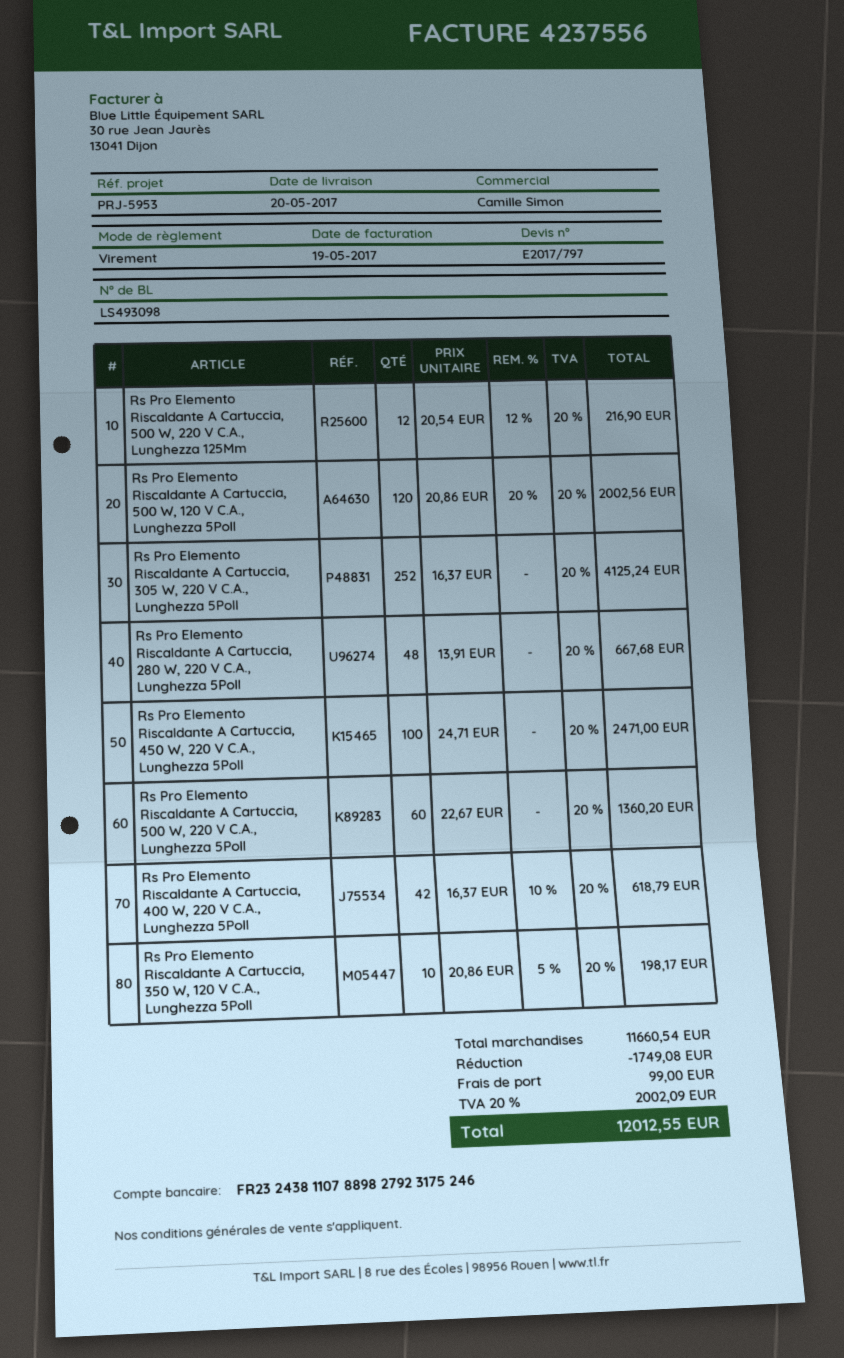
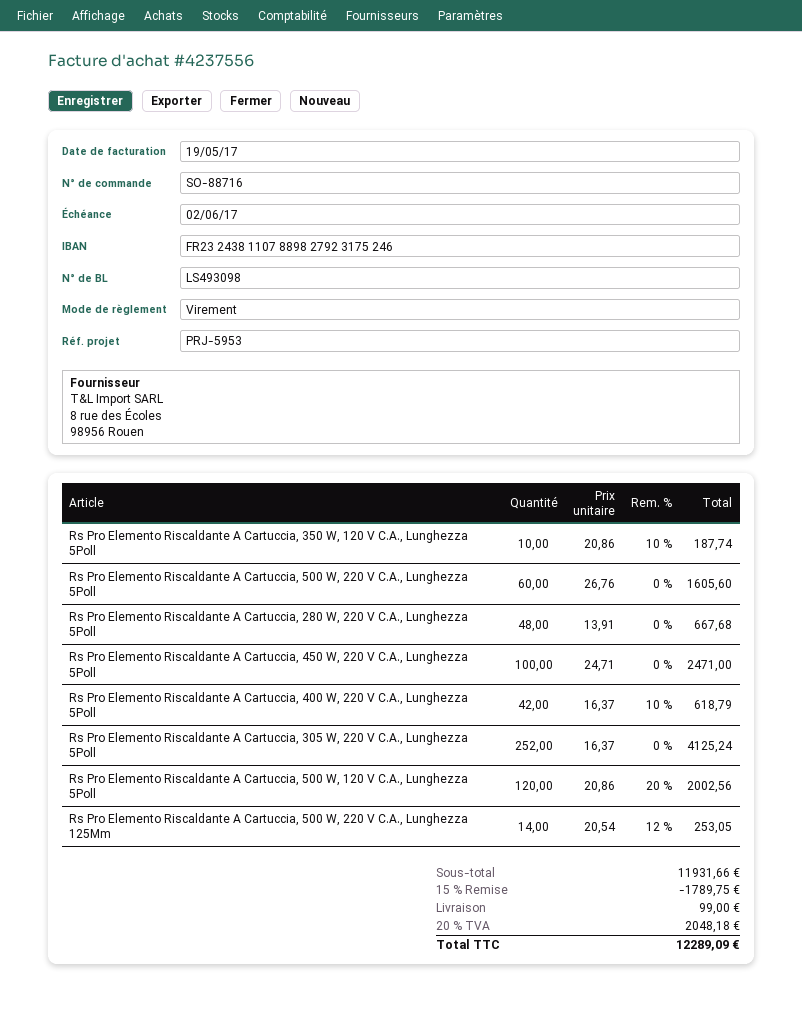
Rs Pro Elemento Riscaldante A Cartuccia, 500 W, 220 V C.A., Lunghezza 125Mm: 12 x 20.54 - 12% = 216.90 -> 14 x 20.54 - 12% = 253.05
Rs Pro Elemento Riscaldante A Cartuccia, 500 W, 220 V C.A., Lunghezza 5Poll: 60 x 22.67 = 1360.20 -> 60 x 26.76 = 1605.60
Rs Pro Elemento Riscaldante A Cartuccia, 350 W, 120 V C.A., Lunghezza 5Poll: 10 x 20.86 - 5% = 198.17 -> 10 x 20.86 - 10% = 187.74
subtotal: 11660.54 -> 11931.66
discount: 1749.08 -> 1789.75
tax: 20% = 2002.09 -> 20% = 2048.18
total: 12012.55 -> 12289.09

